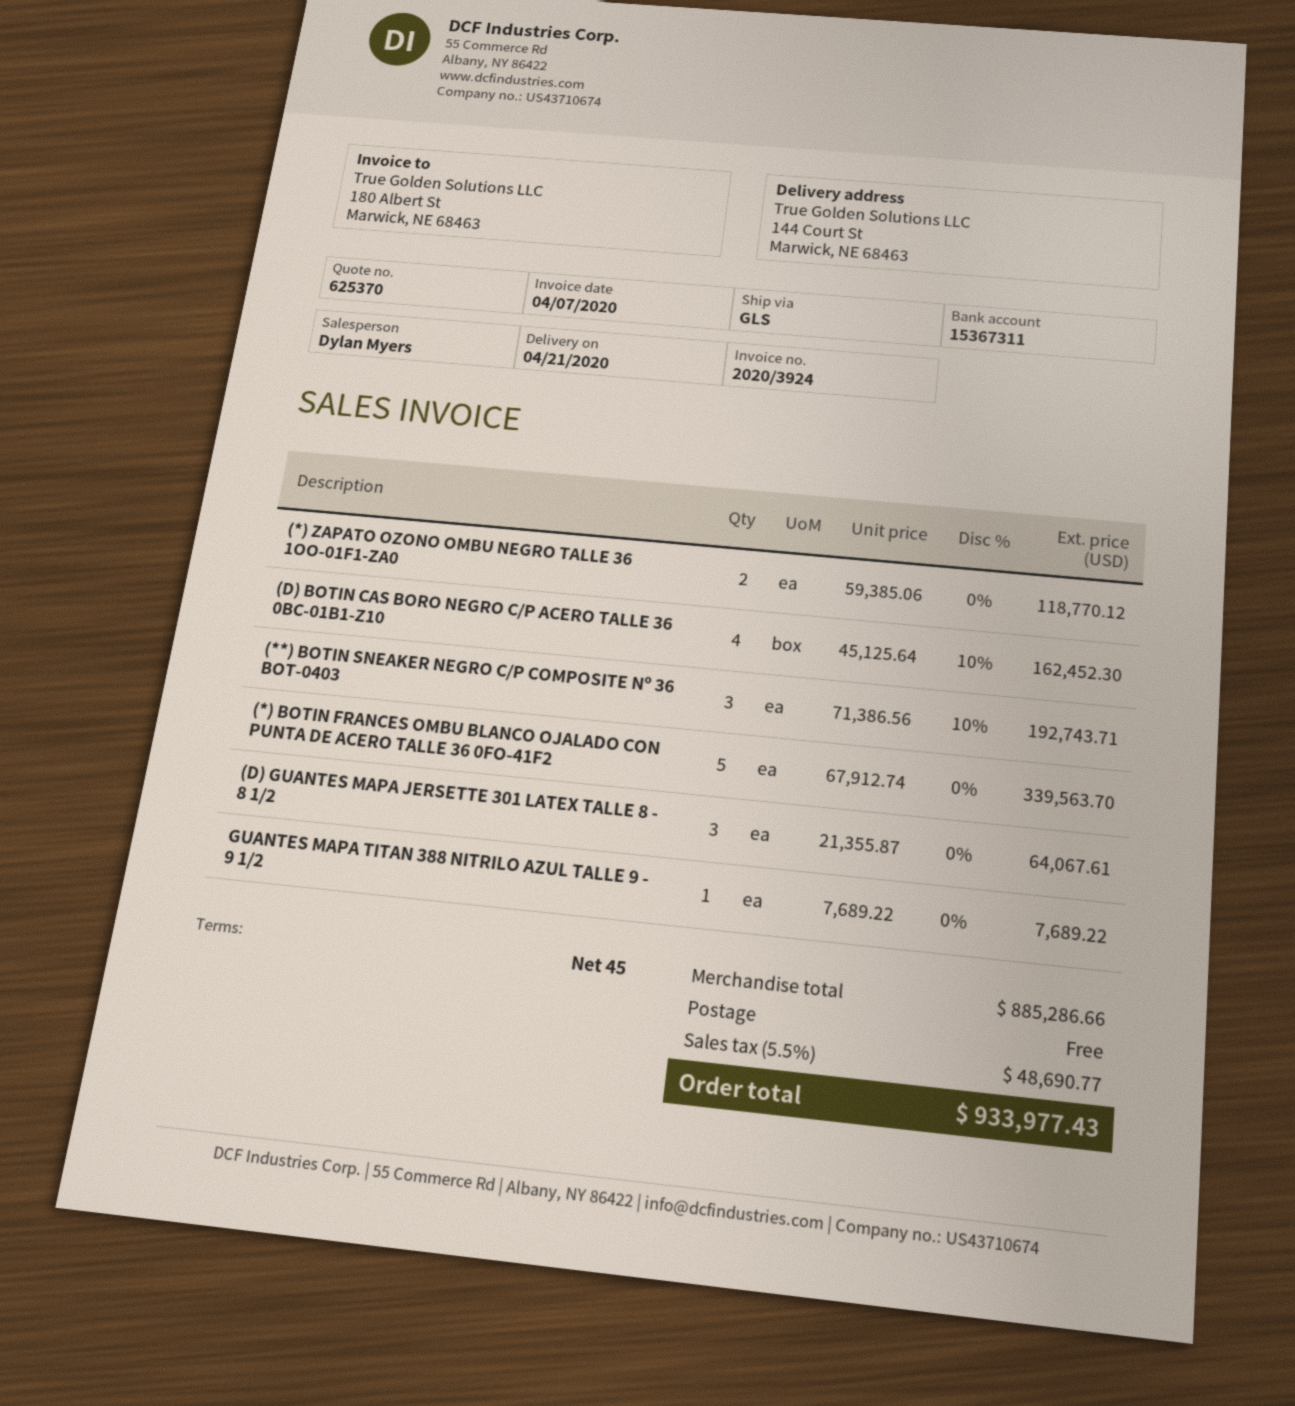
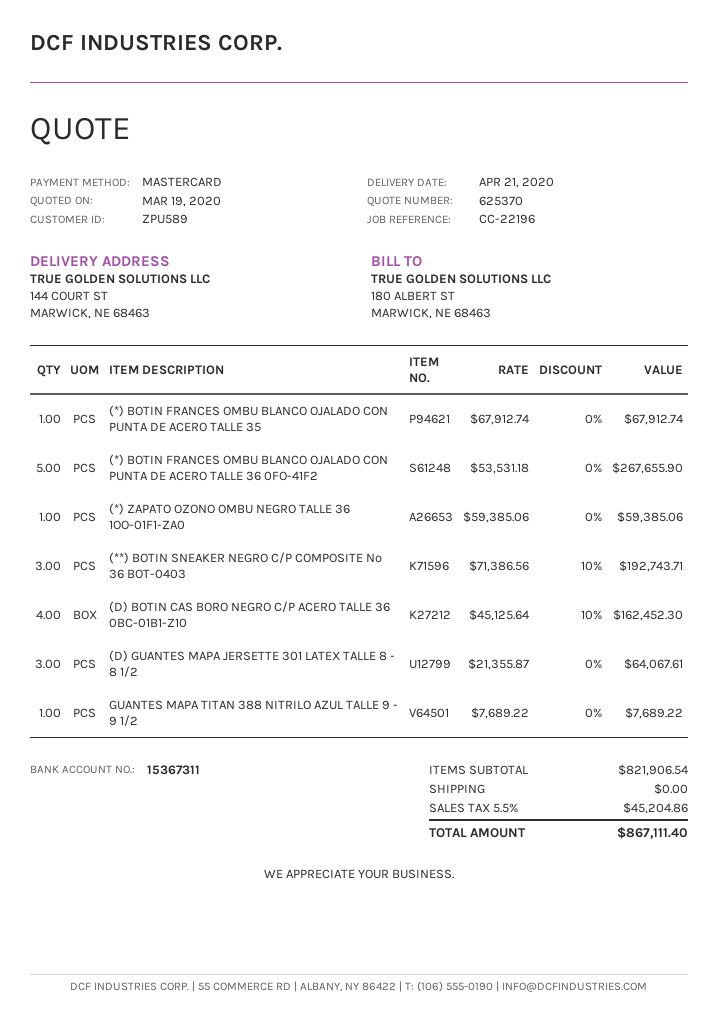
(*) ZAPATO OZONO OMBU NEGRO TALLE 36 1OO-01F1-ZA0: 2 x 59385.06 = 118770.12 -> 1 x 59385.06 = 59385.06
(*) BOTIN FRANCES OMBU BLANCO OJALADO CON PUNTA DE ACERO TALLE 36 0FO-41F2: 5 x 67912.74 = 339563.70 -> 5 x 53531.18 = 267655.90
(*) BOTIN FRANCES OMBU BLANCO OJALADO CON PUNTA DE ACERO TALLE 35: none -> 1 x 67912.74 = 67912.74
subtotal: 885286.66 -> 821906.54
tax: 5.5% = 48690.77 -> 5.5% = 45204.86
total: 933977.43 -> 867111.40

